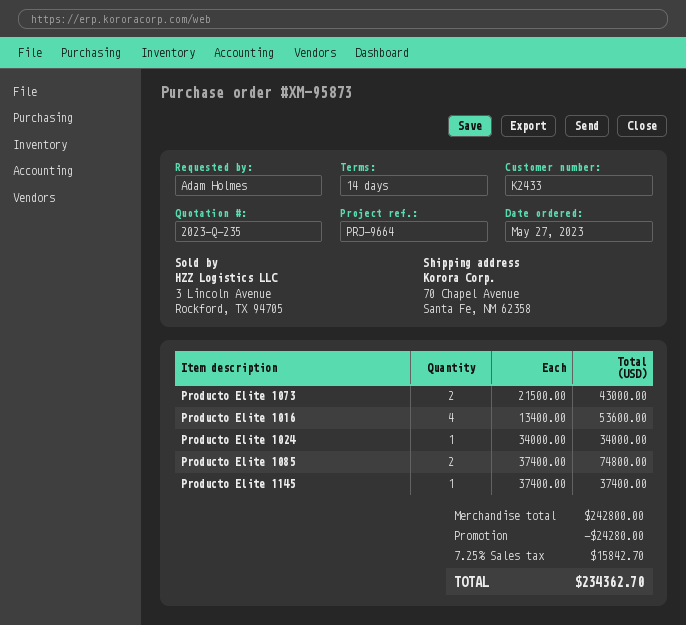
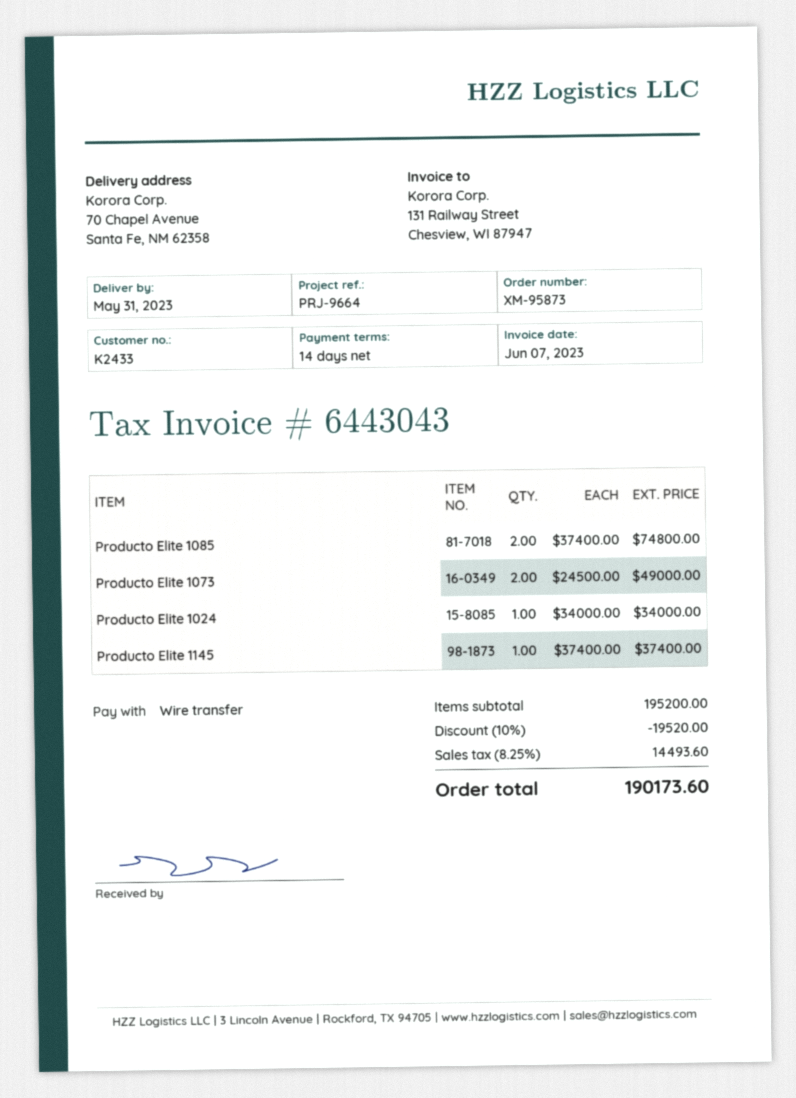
Producto Elite 1073: 2 x 21500.00 = 43000.00 -> 2 x 24500.00 = 49000.00
Producto Elite 1016: 4 x 13400.00 = 53600.00 -> none
subtotal: 242800.00 -> 195200.00
discount: 24280.00 -> 19520.00
tax: 7.25% = 15842.70 -> 8.25% = 14493.60
total: 234362.70 -> 190173.60

